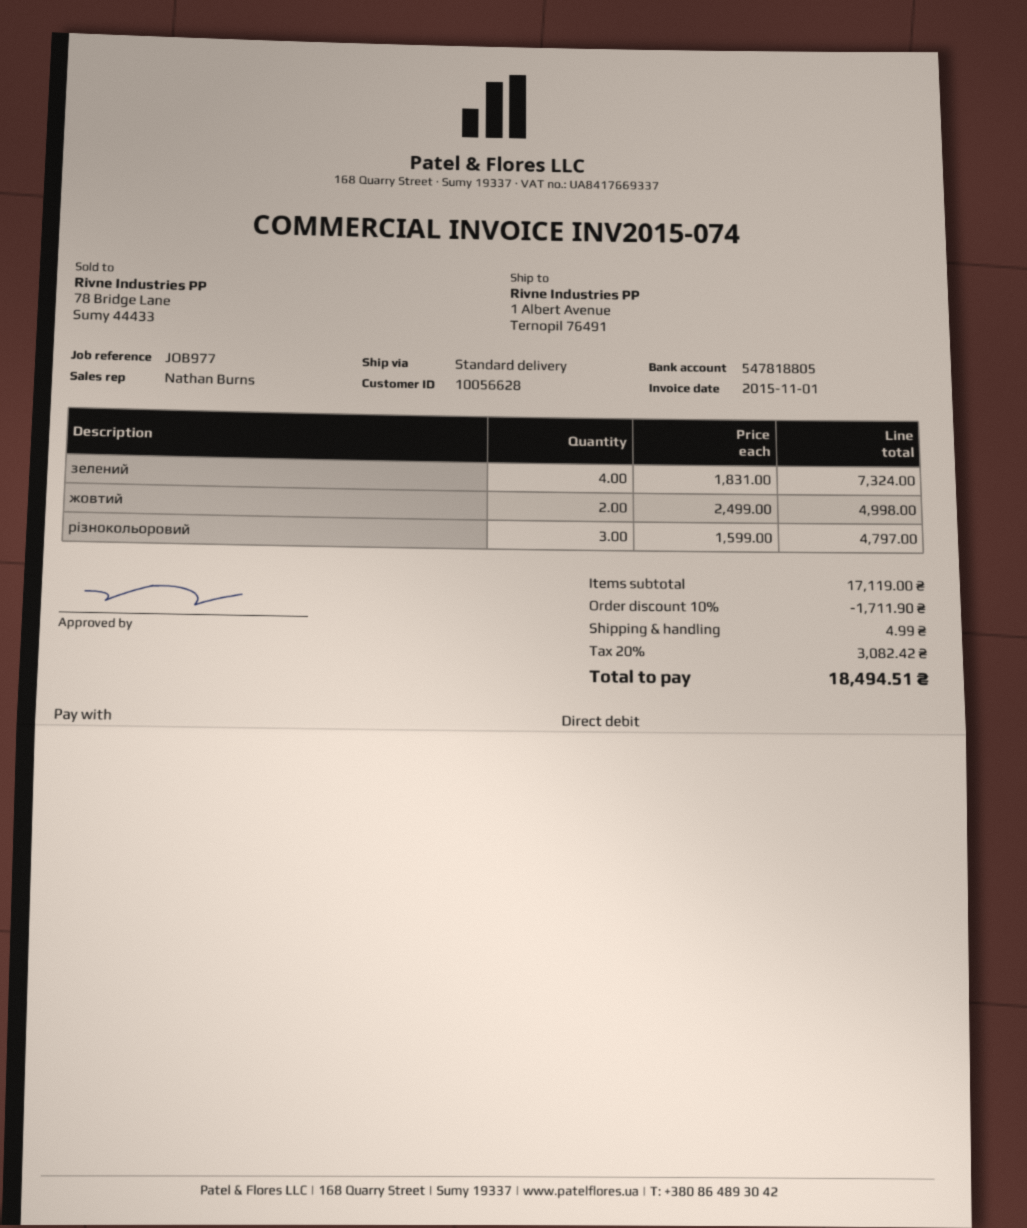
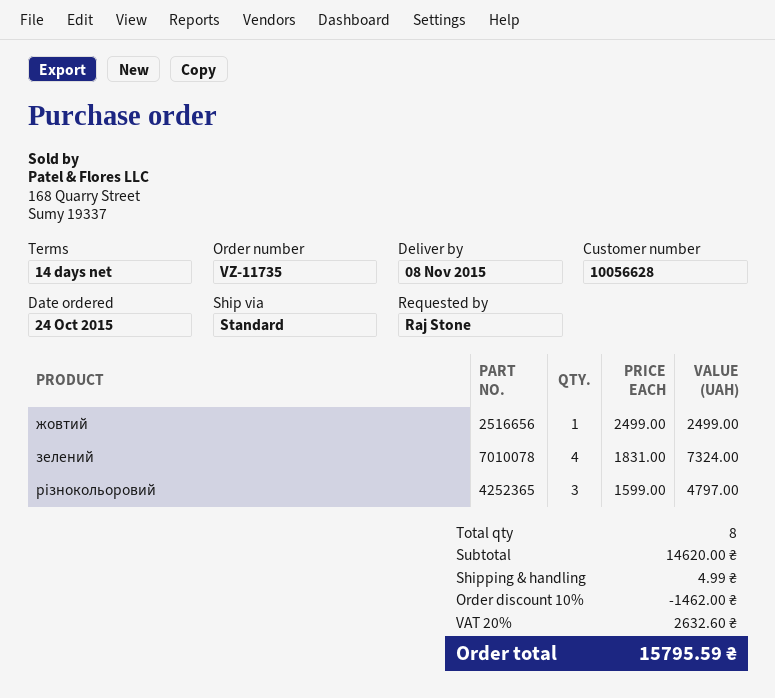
жовтий: 2 x 2499.00 = 4998.00 -> 1 x 2499.00 = 2499.00
subtotal: 17119.00 -> 14620.00
discount: 10% = 1711.90 -> 10% = 1462.00
tax: 20% = 3082.42 -> 20% = 2632.60
total: 18494.51 -> 15795.59

